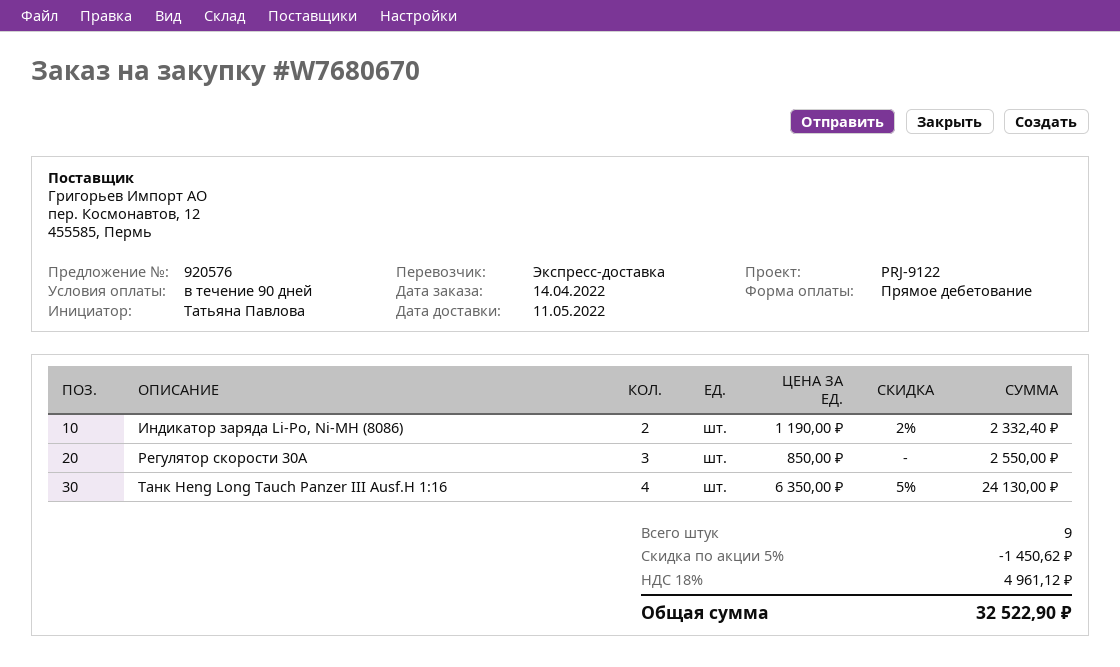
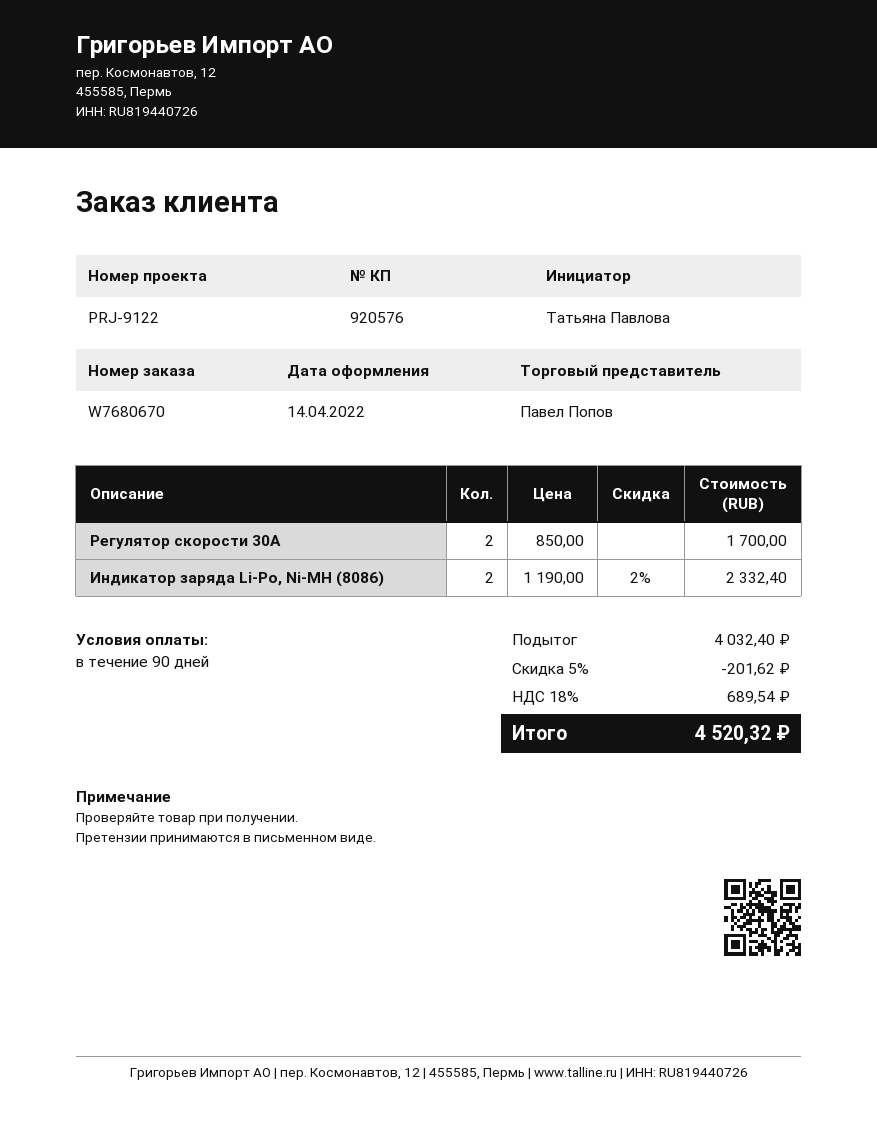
Регулятор скорости 30А: 3 x 850.00 = 2550.00 -> 2 x 850.00 = 1700.00
Танк Heng Long Tauch Panzer III Ausf.H 1:16: 4 x 6350.00 - 5% = 24130.00 -> none
discount: 5% = 1450.62 -> 5% = 201.62
tax: 18% = 4961.12 -> 18% = 689.54
total: 32522.90 -> 4520.32

